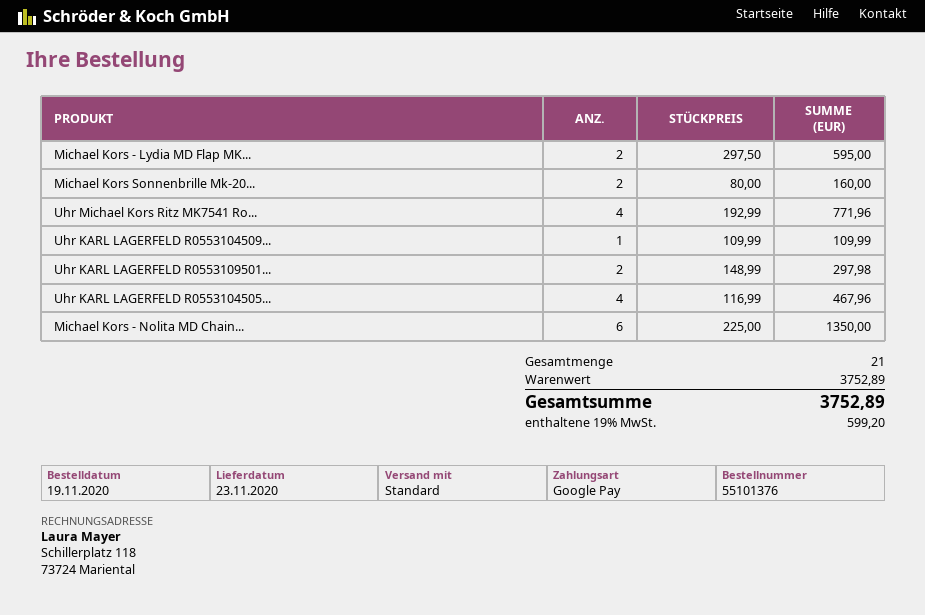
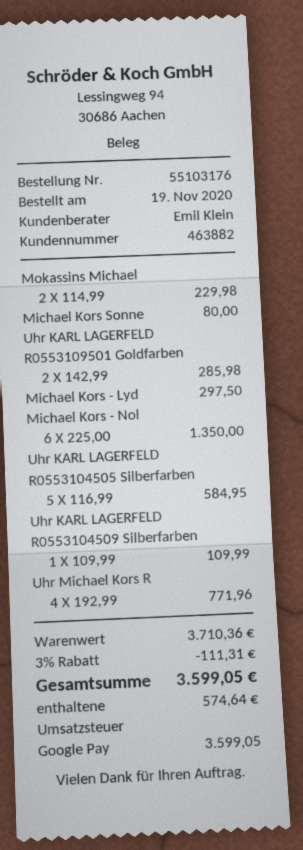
order number: 55101376 -> 55103176
Michael Kors - Lydia MD Flap MK...: 2 x 297.50 = 595.00 -> 1 x 297.50 = 297.50
Michael Kors Sonnenbrille Mk-20...: 2 x 80.00 = 160.00 -> 1 x 80.00 = 80.00
Uhr KARL LAGERFELD R0553109501...: 2 x 148.99 = 297.98 -> 2 x 142.99 = 285.98
Uhr KARL LAGERFELD R0553104505...: 4 x 116.99 = 467.96 -> 5 x 116.99 = 584.95
Mokassins Michael: none -> 2 x 114.99 = 229.98
subtotal: 3752.89 -> 3710.36
discount: none -> 3% = 111.31
tax: 599.20 -> 574.64
total: 3752.89 -> 3599.05

